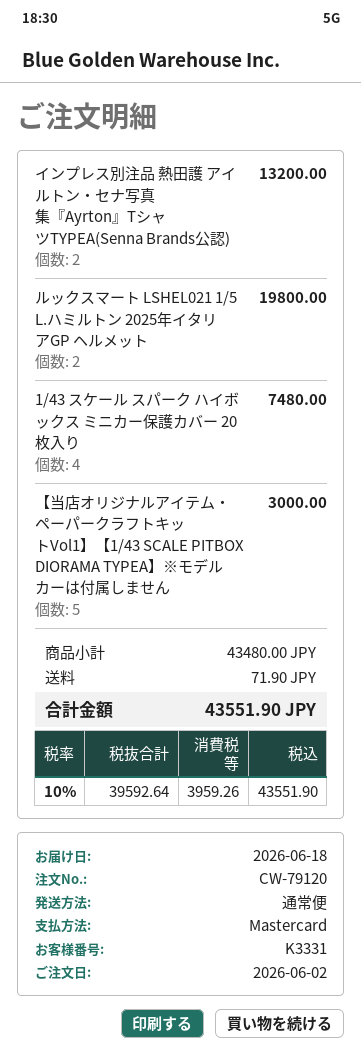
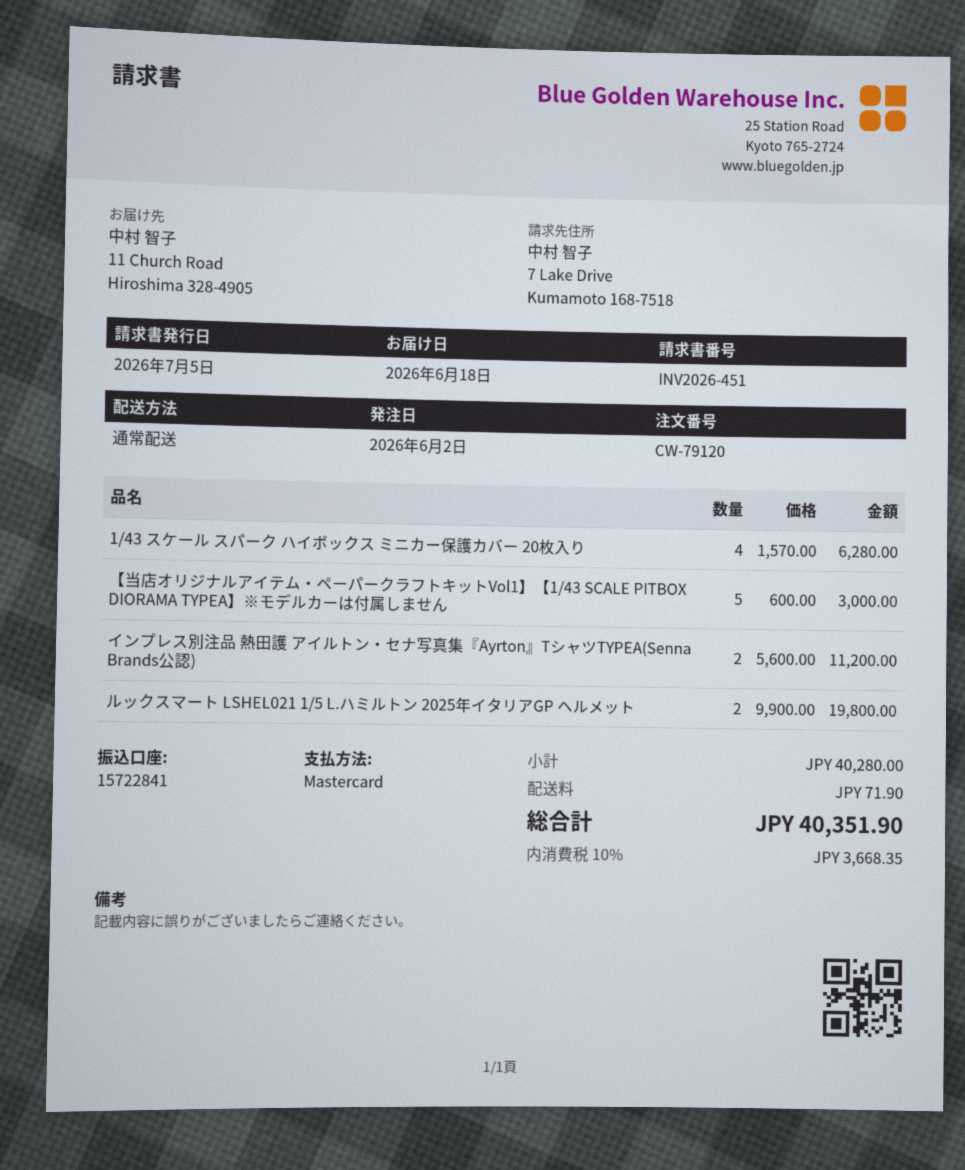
インプレス別注品 熱田護 アイルトン・セナ写真集『Ayrton』TシャツTYPEA(Senna Brands公認): 2 for 13200.00 -> 2 for 11200.00
1/43 スケール スパーク ハイボックス ミニカー保護カバー 20枚入り: 4 for 7480.00 -> 4 for 6280.00
subtotal: 43480.00 -> 40280.00
tax: 10% = 3959.26 -> 10% = 3668.35
total: 43551.90 -> 40351.90

